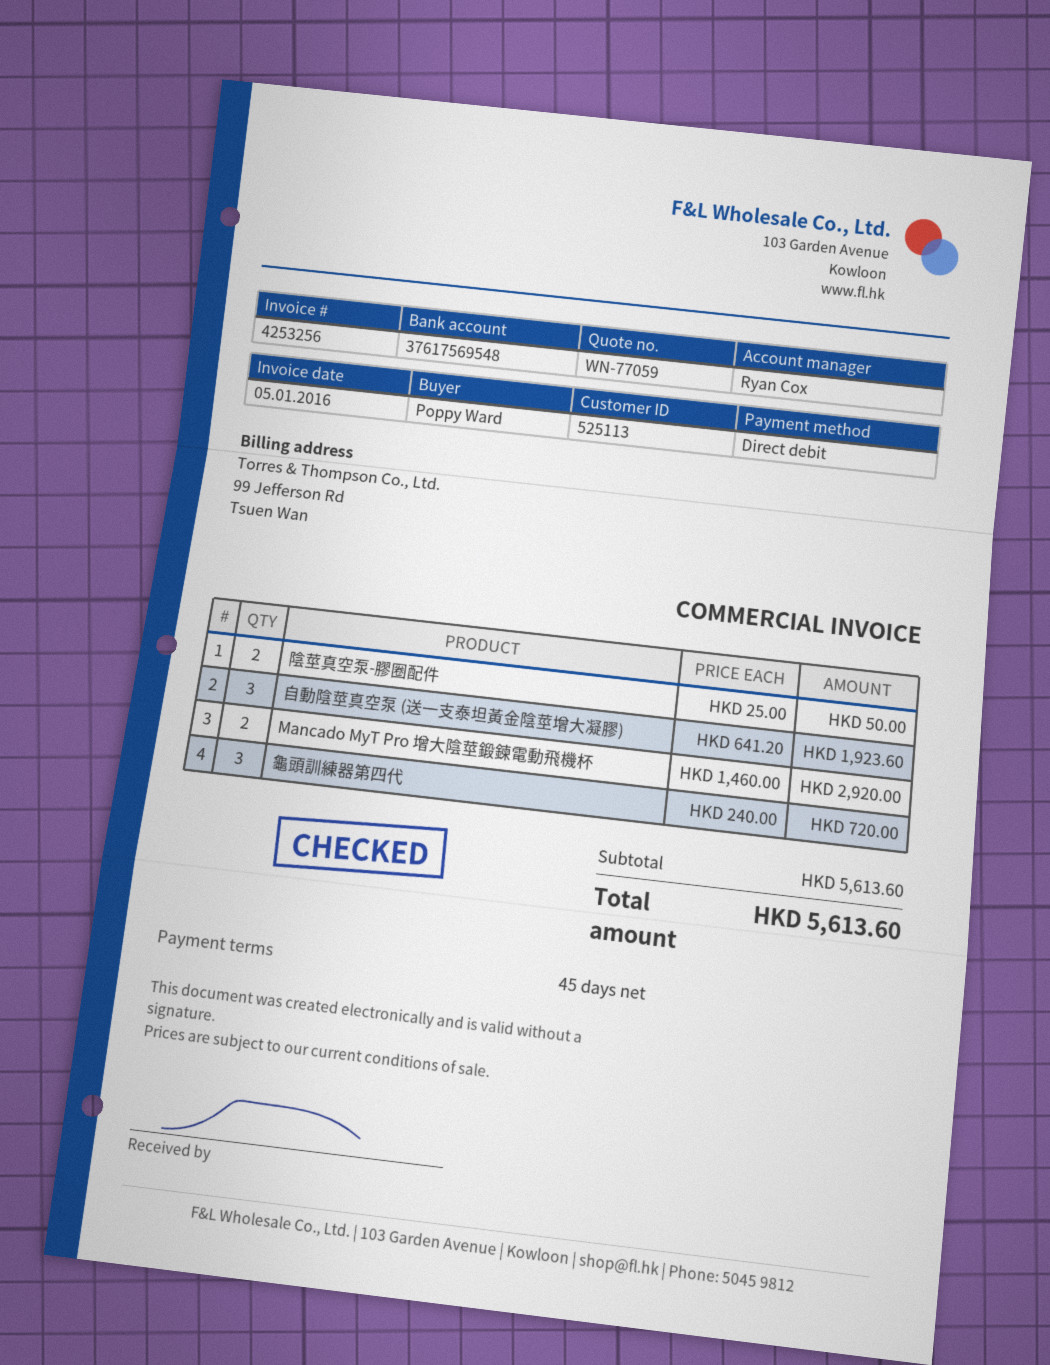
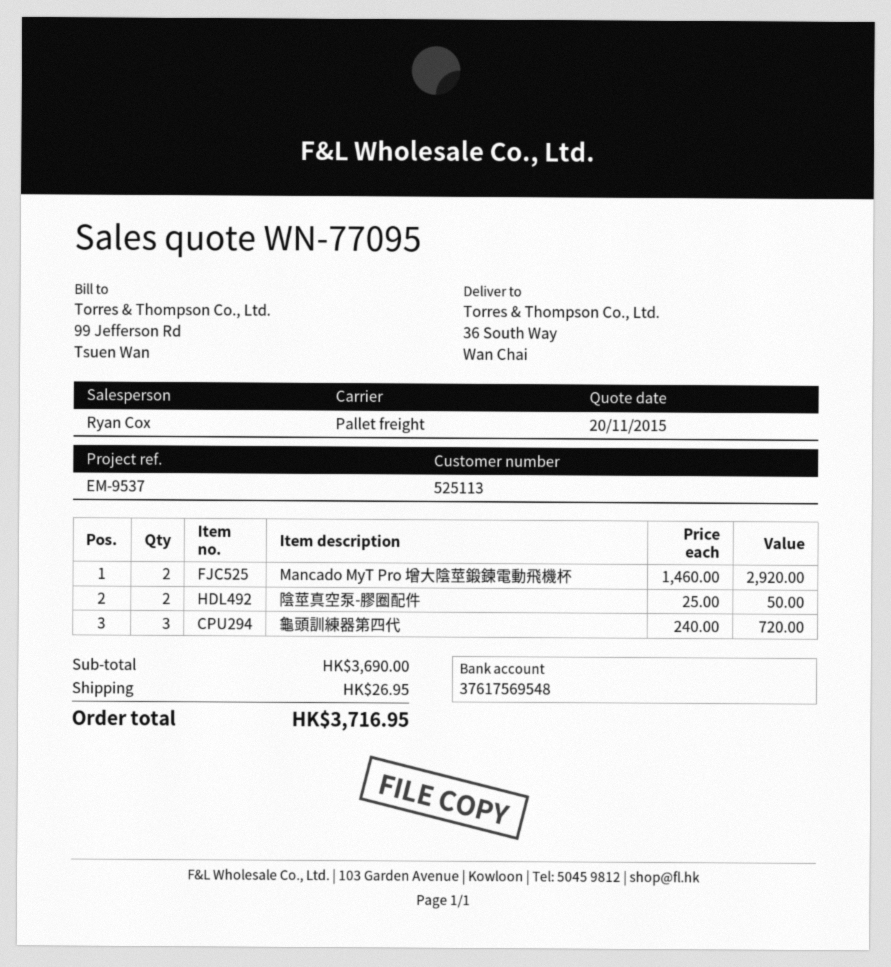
quote number: WN-77059 -> WN-77095
自動陰莖真空泵 (送一支泰坦黃金陰莖增大凝膠): 3 x 641.20 = 1923.60 -> none
subtotal: 5613.60 -> 3690.00
shipping: none -> 26.95
total: 5613.60 -> 3716.95

